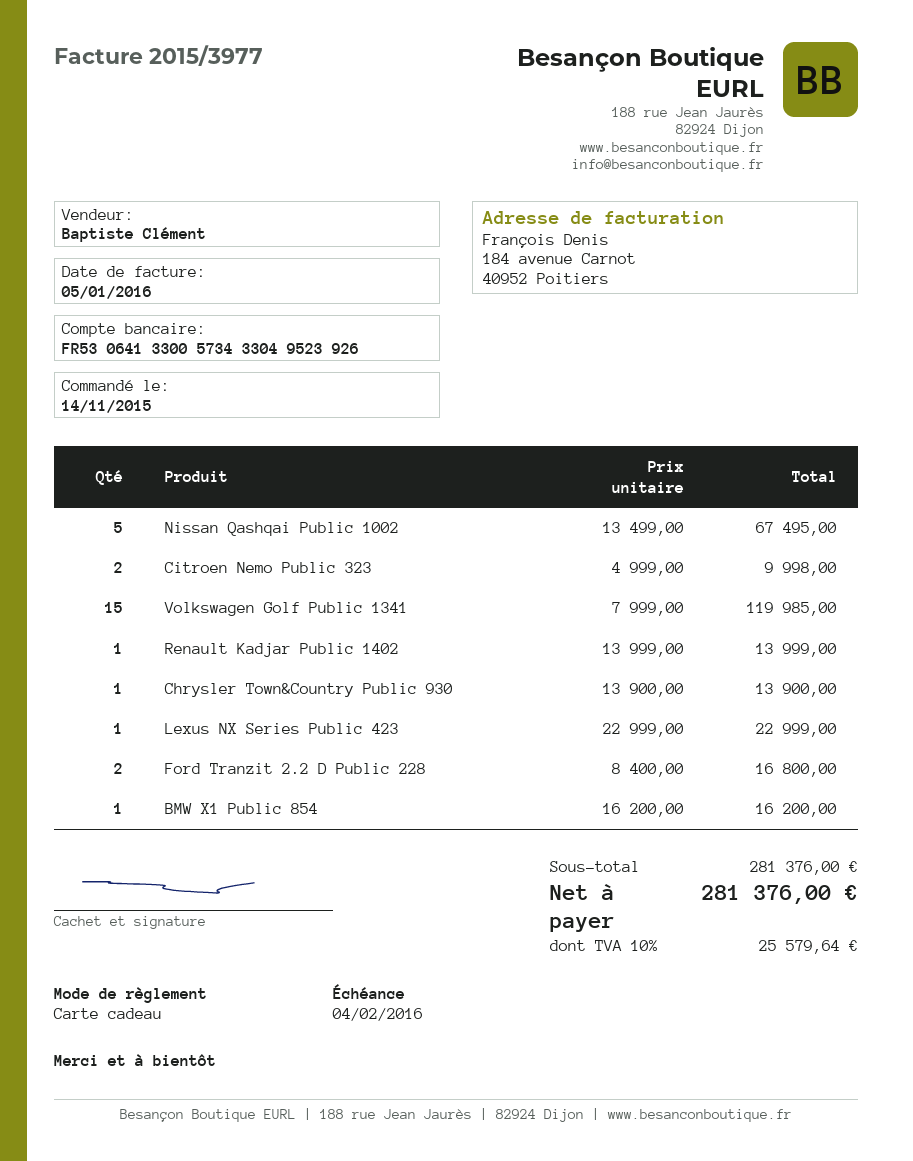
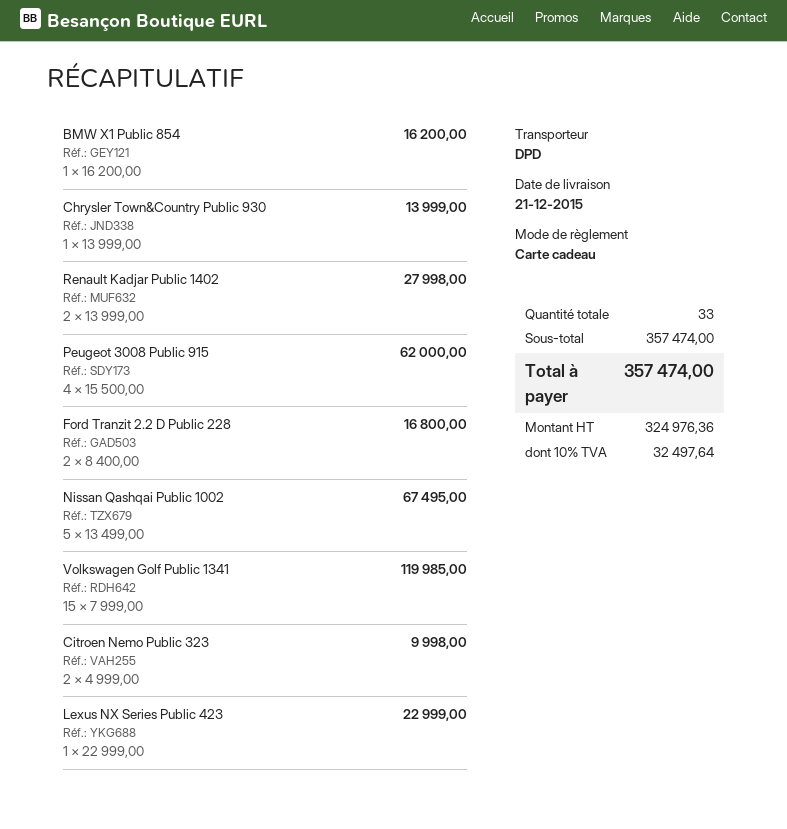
Renault Kadjar Public 1402: 1 x 13999.00 = 13999.00 -> 2 x 13999.00 = 27998.00
Chrysler Town&Country Public 930: 1 x 13900.00 = 13900.00 -> 1 x 13999.00 = 13999.00
Peugeot 3008 Public 915: none -> 4 x 15500.00 = 62000.00
subtotal: 281376.00 -> 357474.00
tax: 10% = 25579.64 -> 10% = 32497.64
total: 281376.00 -> 357474.00

